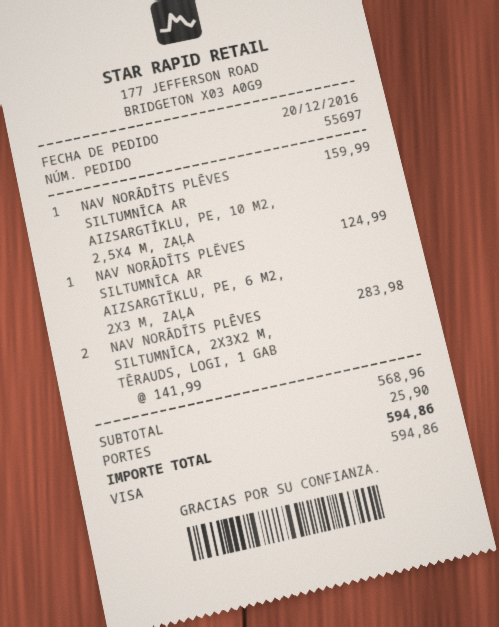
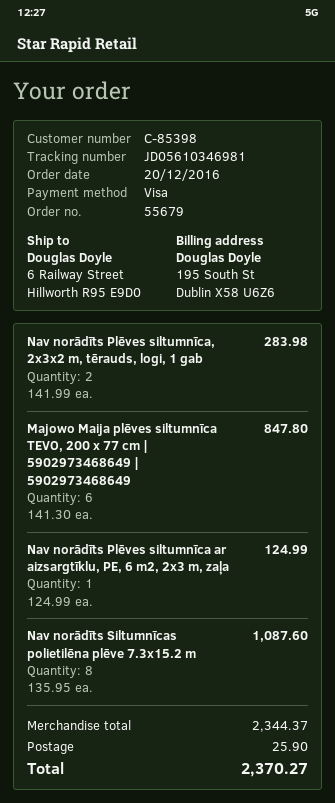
order number: 55697 -> 55679
NAV NORĀDĪTS PLĒVES SILTUMNĪCA AR AIZSARGTĪKLU, PE, 10 M2, 2,5X4 M, ZAĻA: 1 x 159.99 = 159.99 -> none
Majowo Maija plēves siltumnīca TEVO, 200 x 77 cm | 5902973468649 | 5902973468649: none -> 6 x 141.30 = 847.80
Nav norādīts Siltumnīcas polietilēna plēve 7.3x15.2 m: none -> 8 x 135.95 = 1087.60
subtotal: 568.96 -> 2344.37
total: 594.86 -> 2370.27

